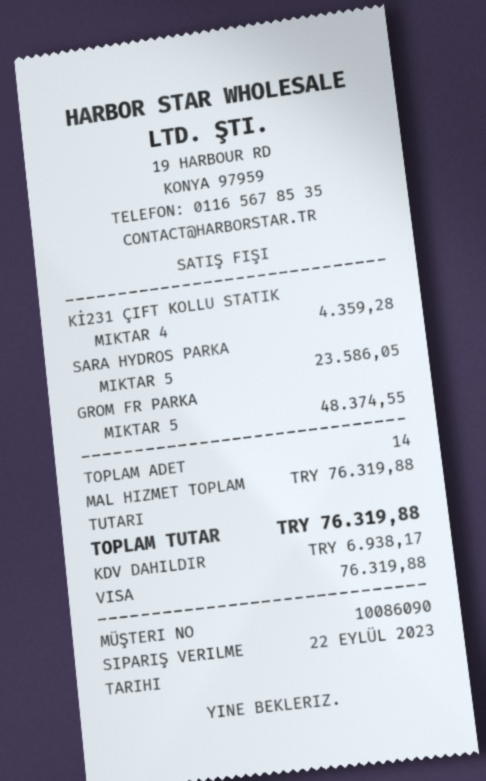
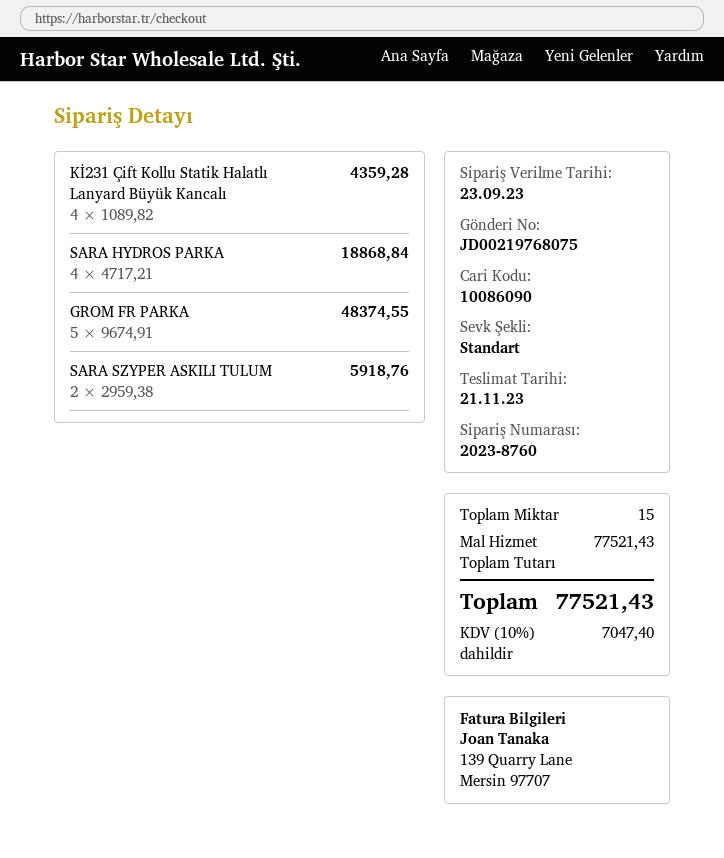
order date: 2023-09-22 -> 2023-09-23
SARA HYDROS PARKA: 5 for 23586.05 -> 4 for 18868.84
SARA SZYPER ASKILI TULUM: none -> 2 for 5918.76
total quantity: 14 -> 15
subtotal: 76319.88 -> 77521.43
tax: 6938.17 -> 7047.40
total: 76319.88 -> 77521.43

